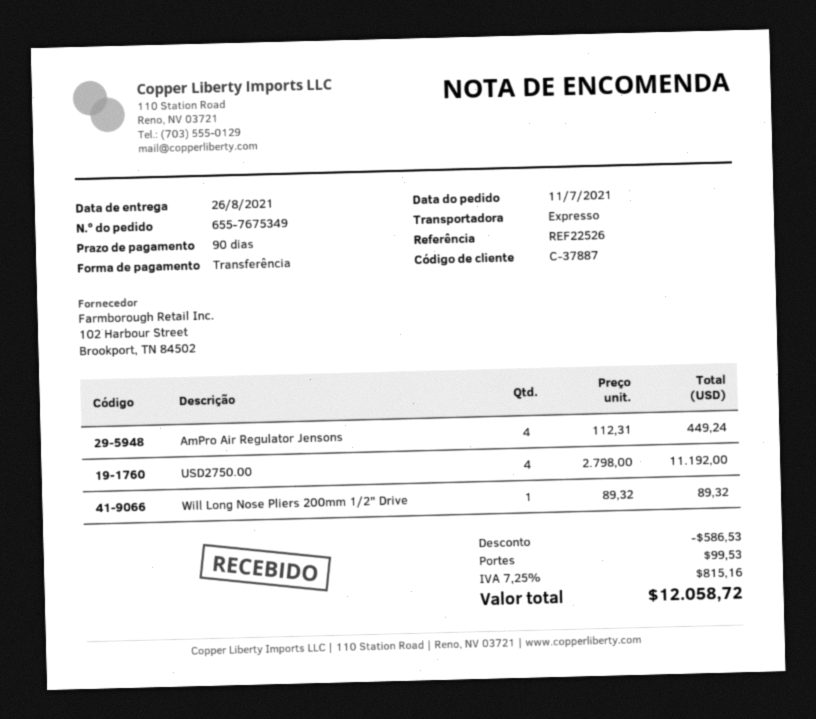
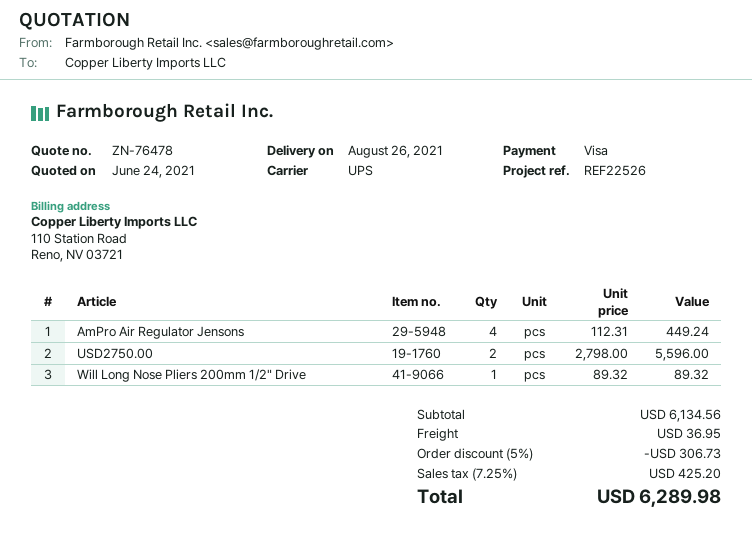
payment method: bank transfer -> Visa
shipping method: express -> UPS
USD2750.00: 4 x 2798.00 = 11192.00 -> 2 x 2798.00 = 5596.00
discount: 586.53 -> 306.73
shipping: 99.53 -> 36.95
tax: 7.25% = 815.16 -> 7.25% = 425.20
total: 12058.72 -> 6289.98

